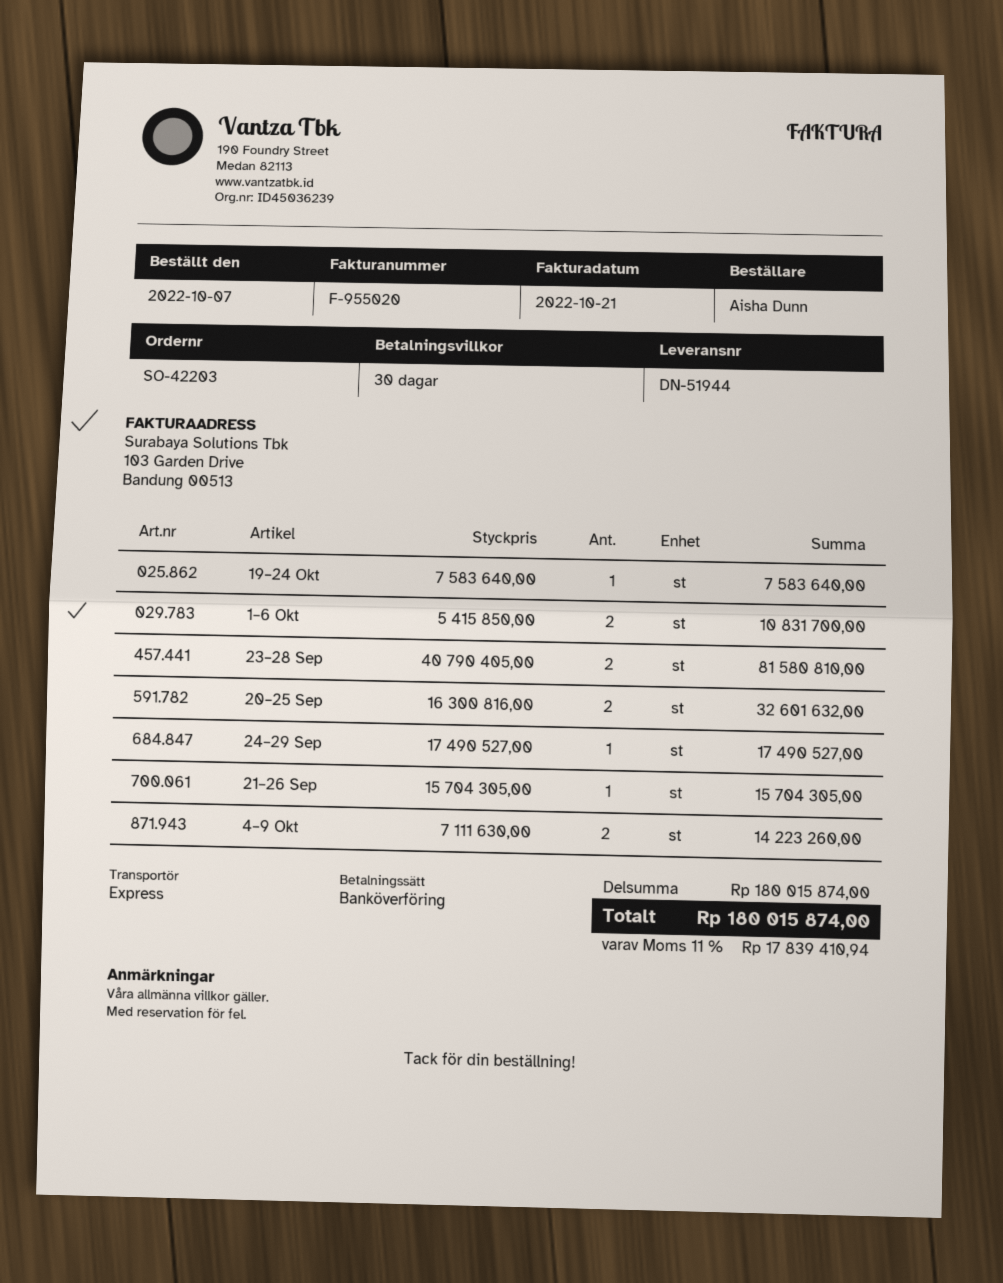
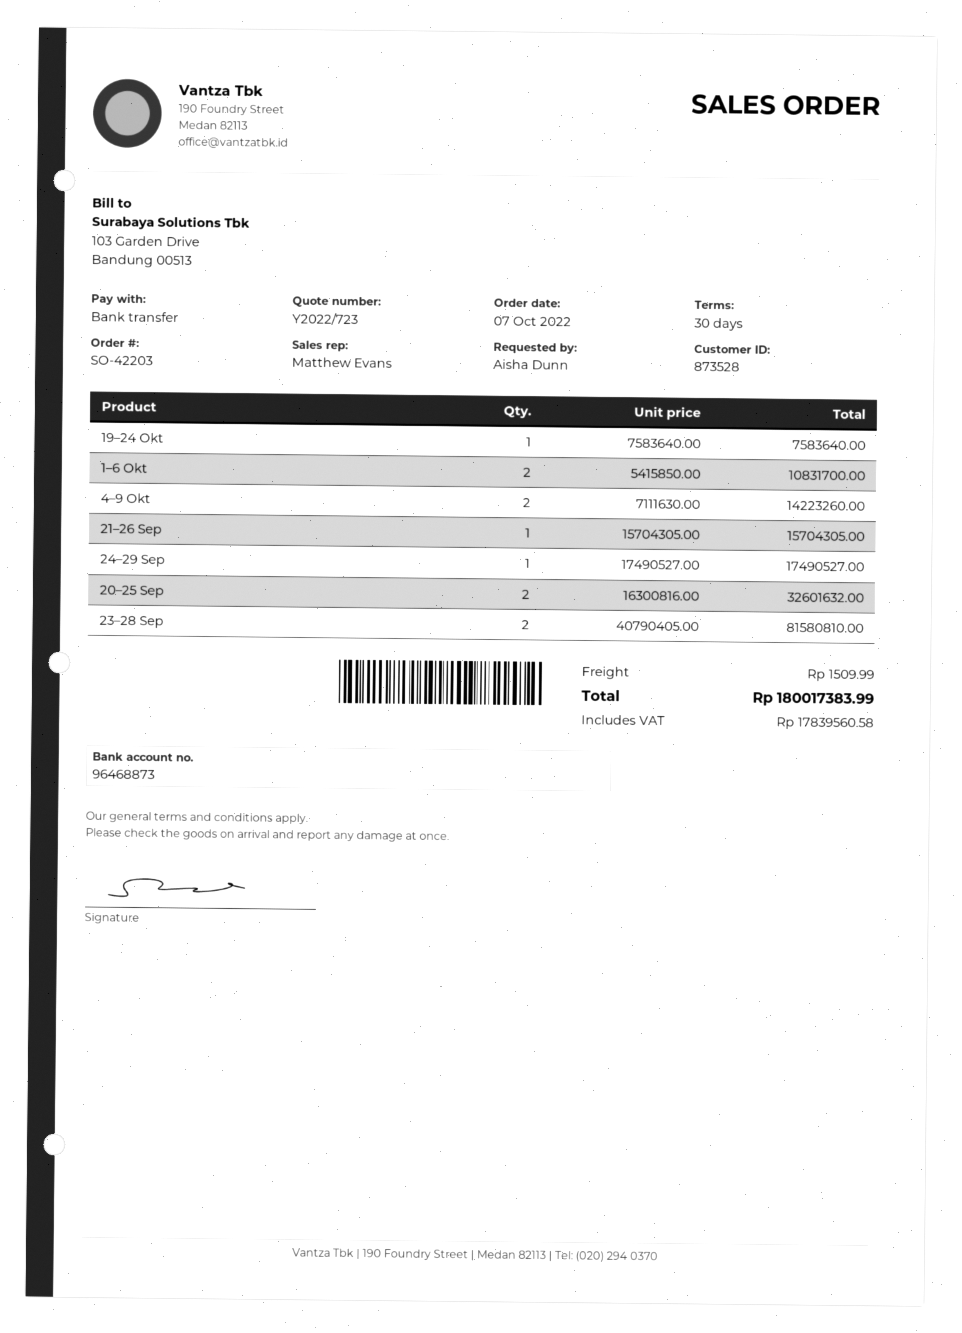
shipping: none -> 1509.99
tax: 17839410.94 -> 17839560.58
total: 180015874.00 -> 180017383.99

